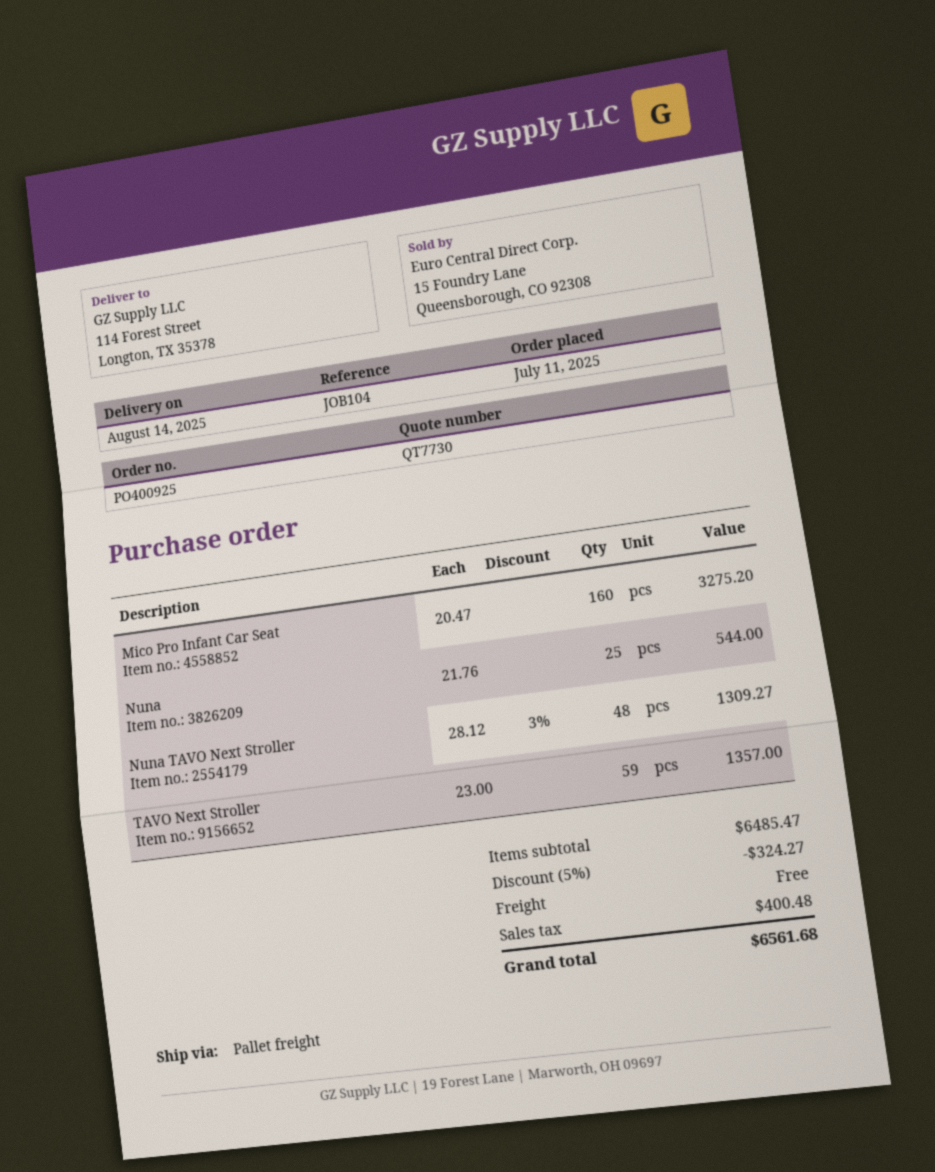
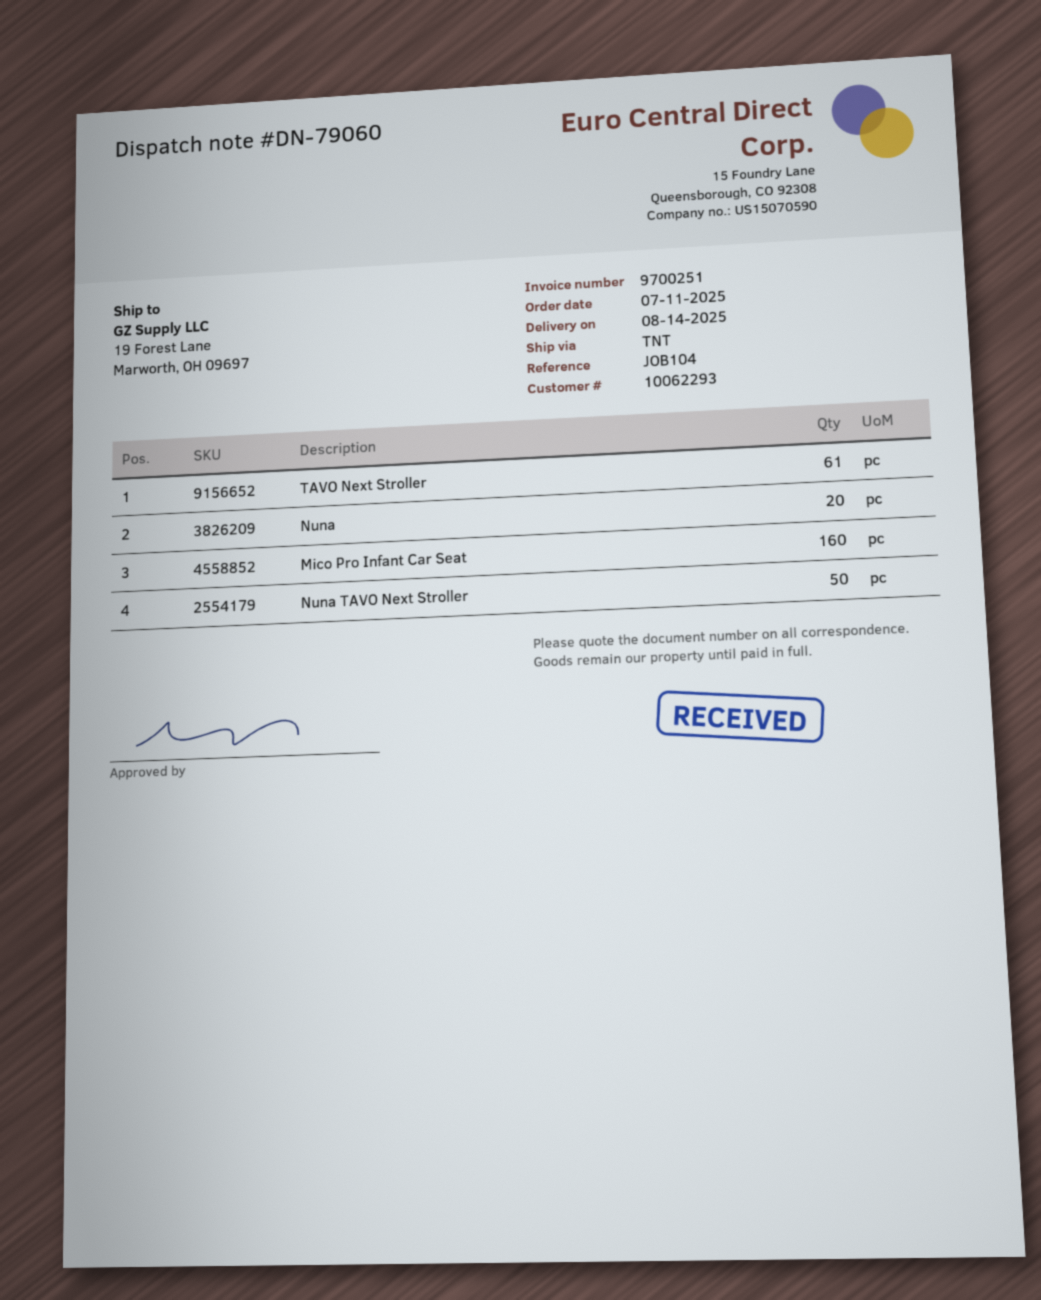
shipping method: pallet freight -> TNT
ship to: 114 Forest Street, Longton, TX 35378 -> 19 Forest Lane, Marworth, OH 09697
Nuna: 25 -> 20
Nuna TAVO Next Stroller: 48 -> 50
TAVO Next Stroller: 59 -> 61

